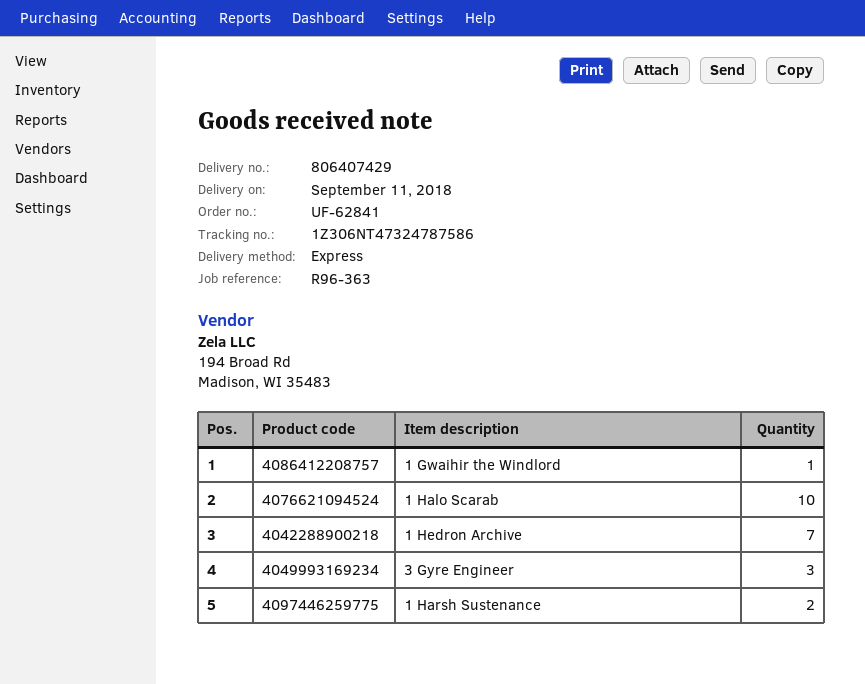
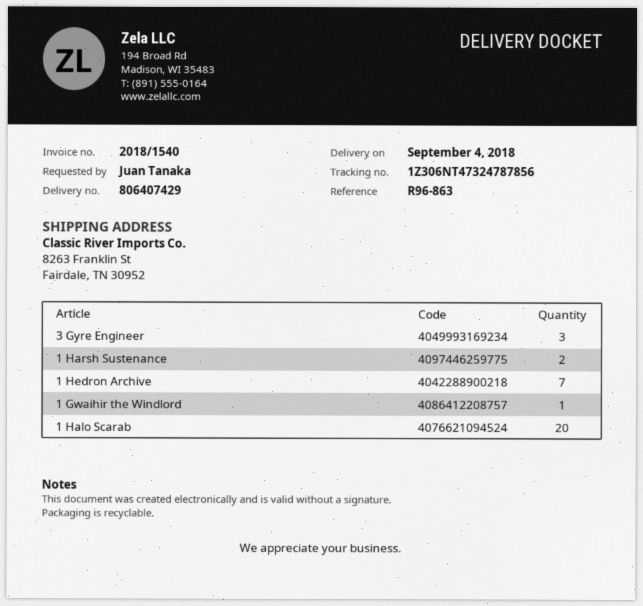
delivery date: 2018-09-11 -> 2018-09-04
reference: R96-363 -> R96-863
tracking number: 1Z306NT47324787586 -> 1Z306NT47324787856
1 Halo Scarab: 10 -> 20

